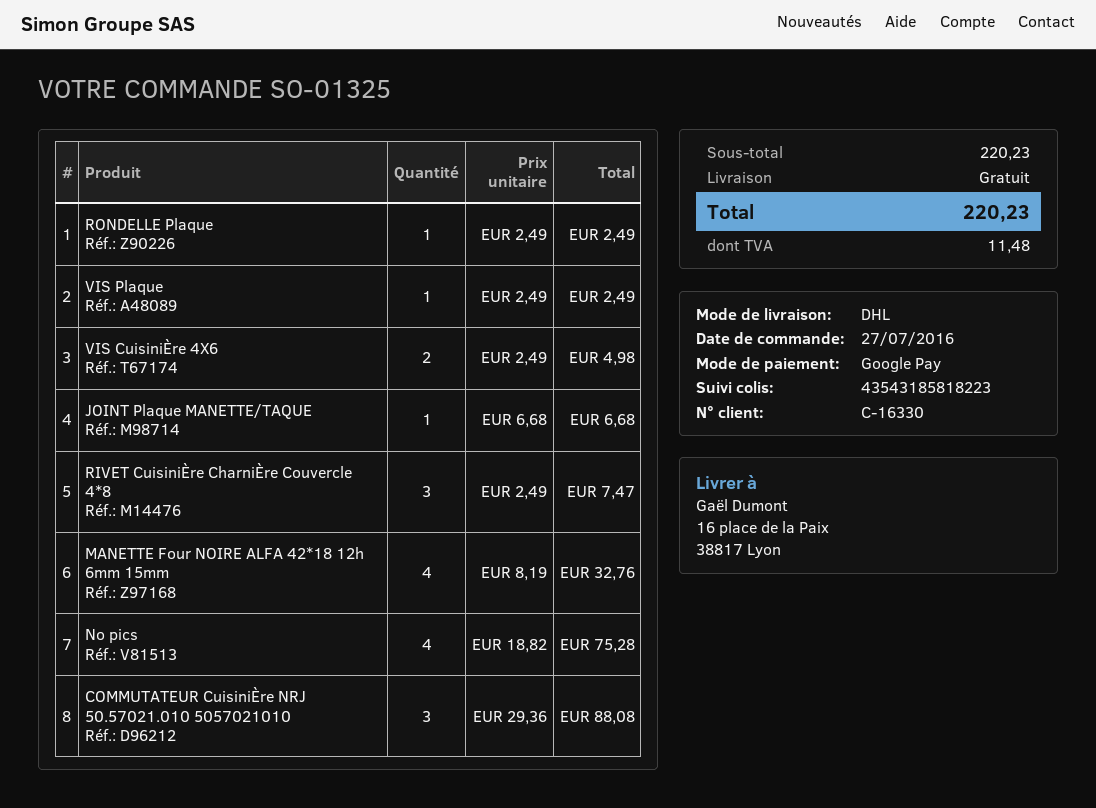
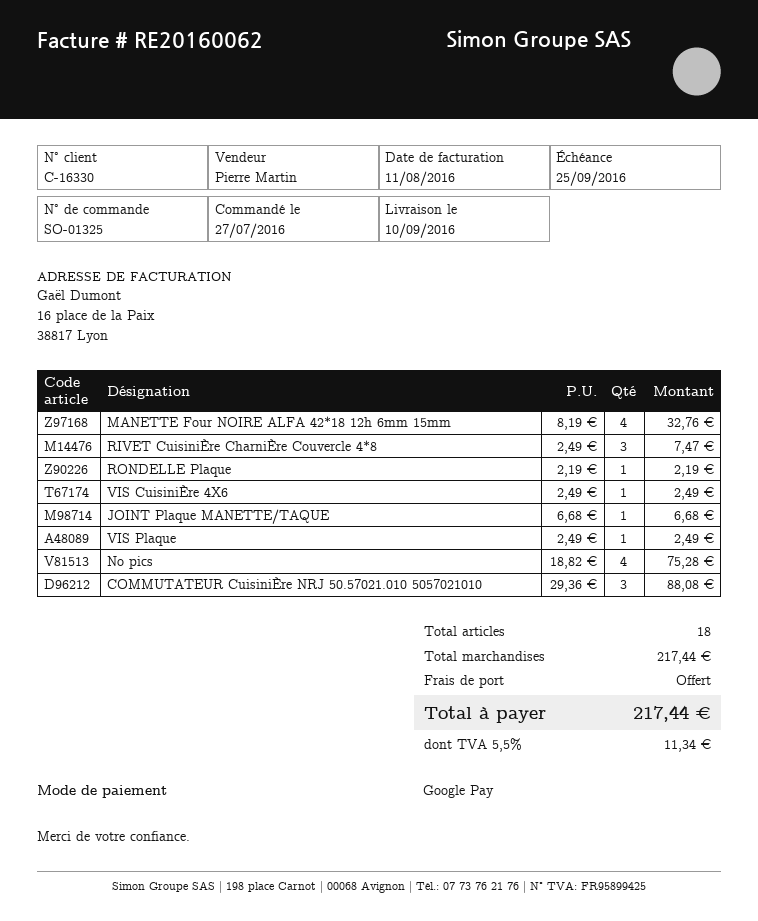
RONDELLE Plaque: 1 x 2.49 = 2.49 -> 1 x 2.19 = 2.19
VIS CuisiniÈre 4X6: 2 x 2.49 = 4.98 -> 1 x 2.49 = 2.49
subtotal: 220.23 -> 217.44
tax: 11.48 -> 11.34
total: 220.23 -> 217.44

